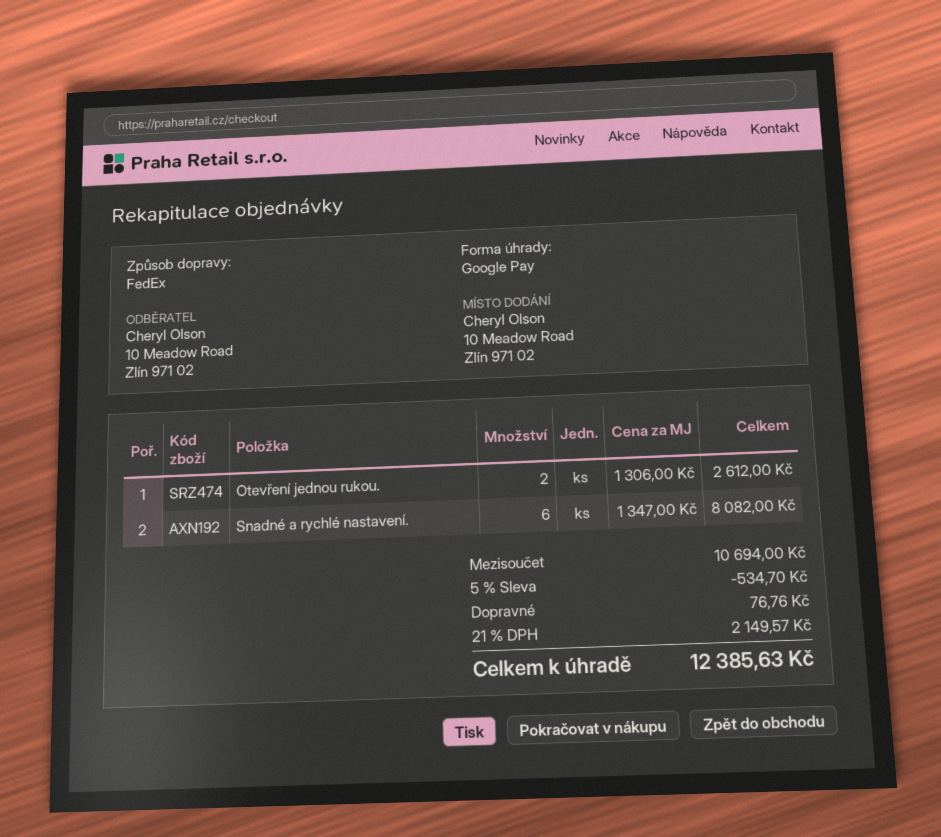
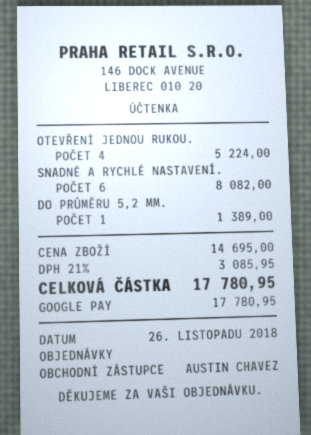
Otevření jednou rukou.: 2 for 2612.00 -> 4 for 5224.00
DO PRŮMĚRU 5,2 MM.: none -> 1 for 1389.00
subtotal: 10694.00 -> 14695.00
discount: 5% = 534.70 -> none
shipping: 76.76 -> none
tax: 21% = 2149.57 -> 21% = 3085.95
total: 12385.63 -> 17780.95

